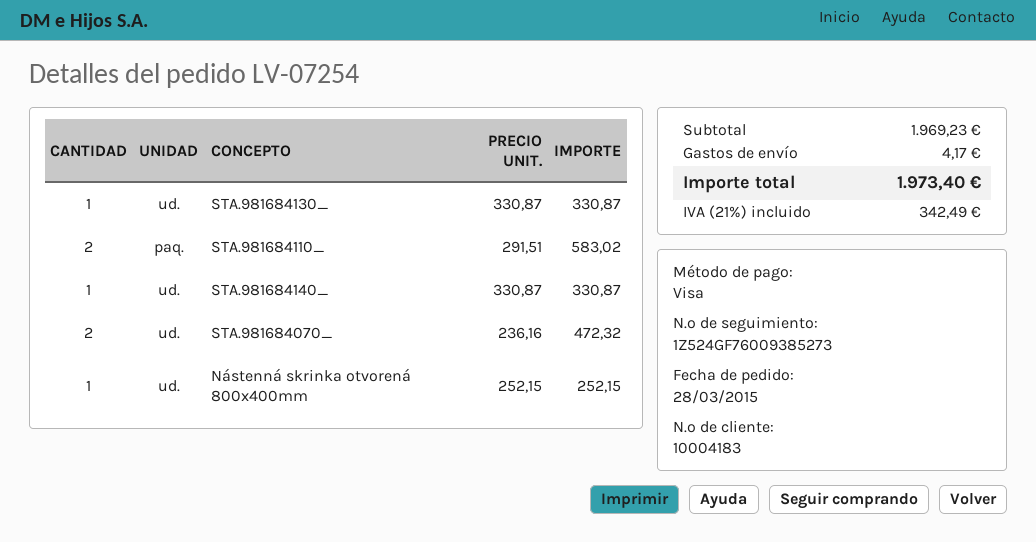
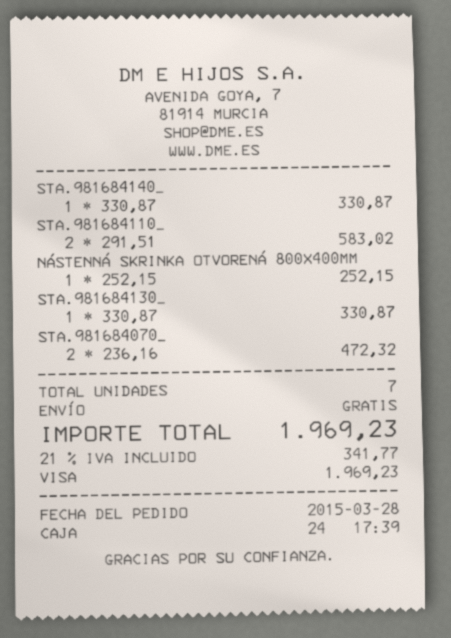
shipping: 4.17 -> 0.00
tax: 21% = 342.49 -> 21% = 341.77
total: 1973.40 -> 1969.23

